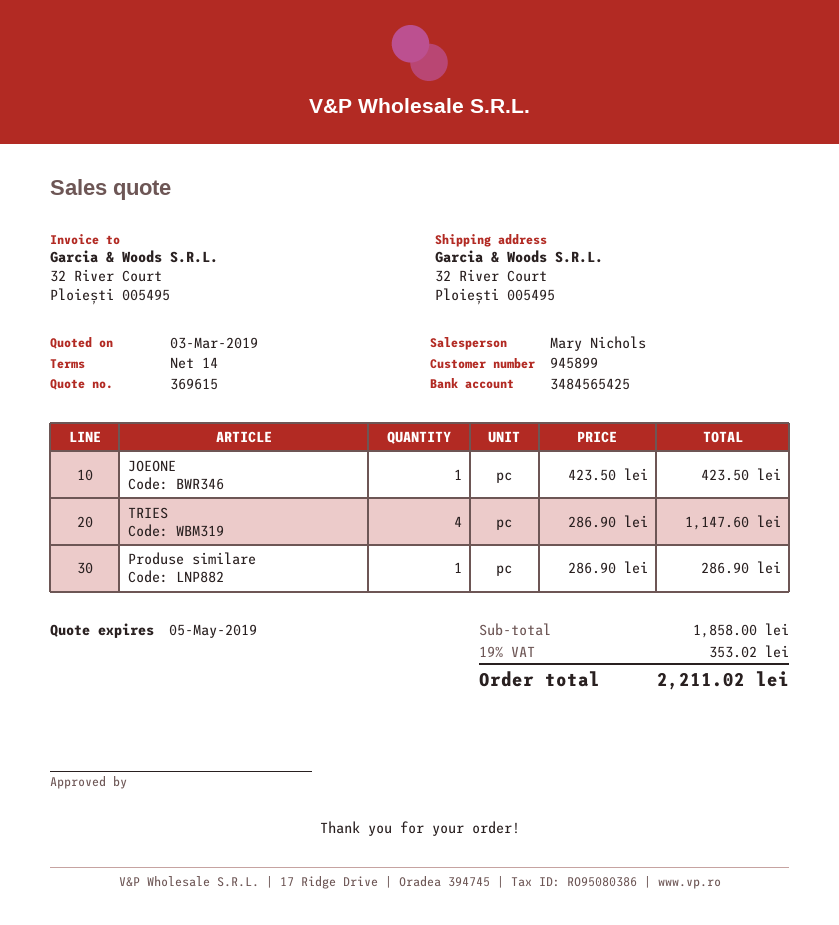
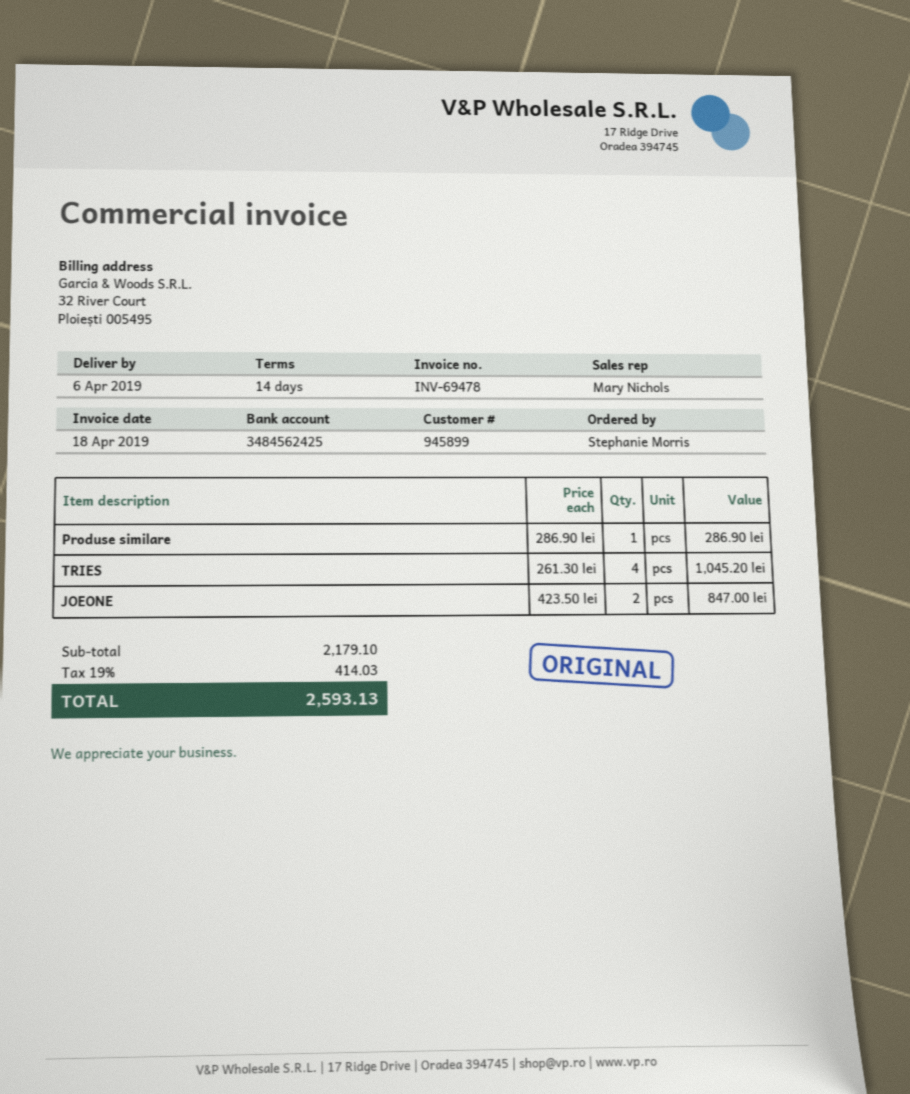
bank account: 3484565425 -> 3484562425
JOEONE: 1 x 423.50 = 423.50 -> 2 x 423.50 = 847.00
TRIES: 4 x 286.90 = 1147.60 -> 4 x 261.30 = 1045.20
subtotal: 1858.00 -> 2179.10
tax: 19% = 353.02 -> 19% = 414.03
total: 2211.02 -> 2593.13

